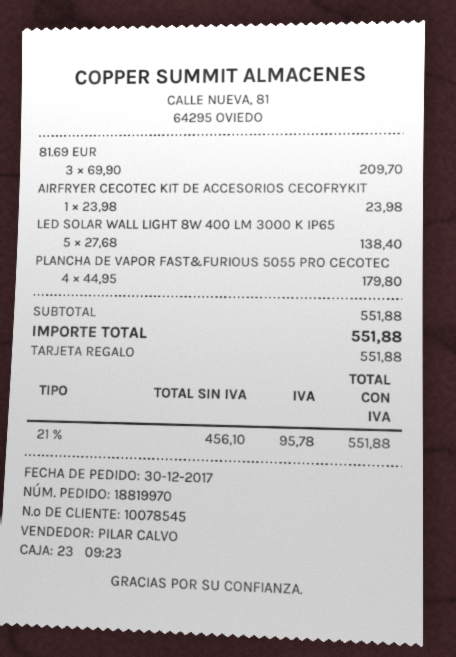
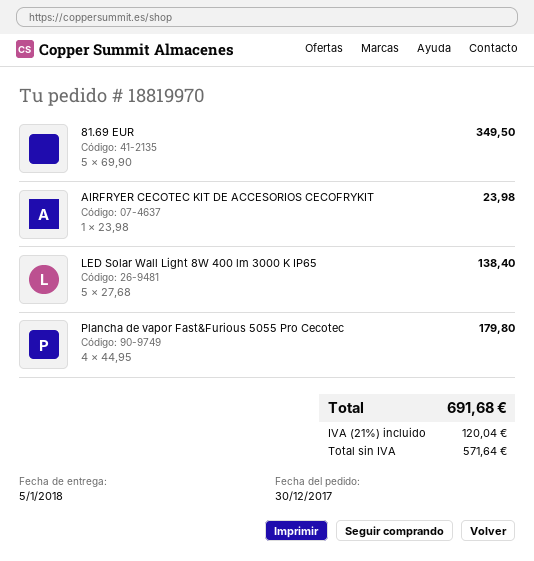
81.69 EUR: 3 x 69.90 = 209.70 -> 5 x 69.90 = 349.50
net: 456.10 -> 571.64
tax: 21% = 95.78 -> 21% = 120.04
total: 551.88 -> 691.68

